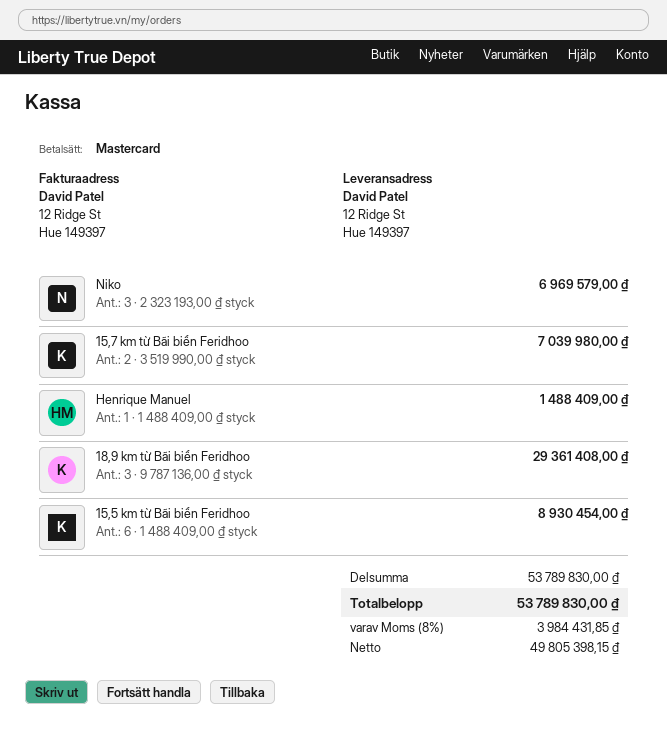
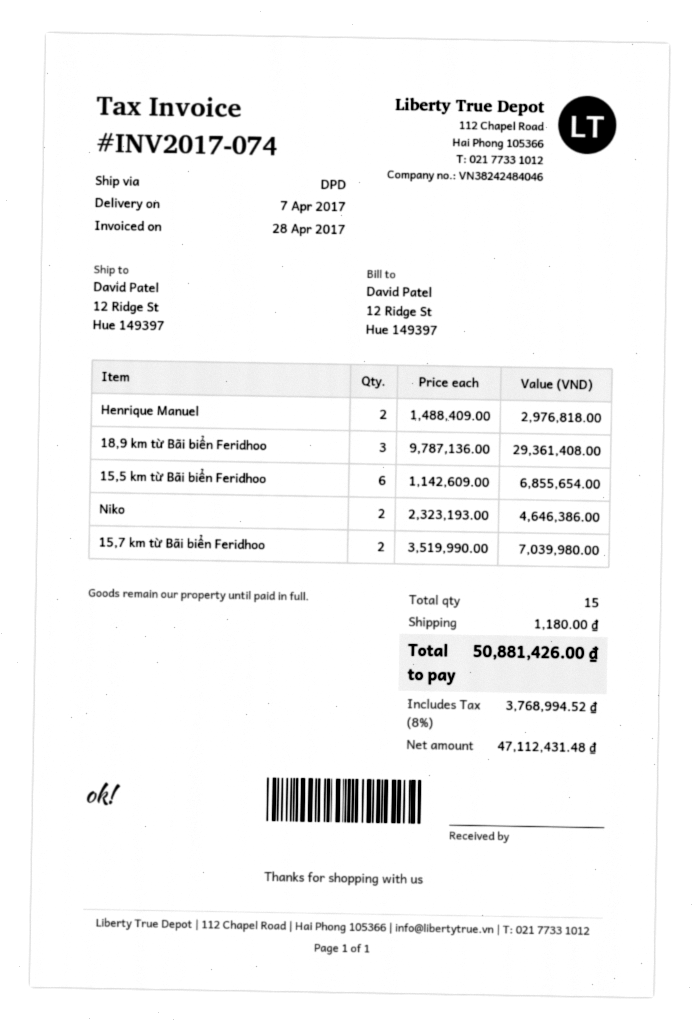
Niko: 3 x 2323193.00 = 6969579.00 -> 2 x 2323193.00 = 4646386.00
Henrique Manuel: 1 x 1488409.00 = 1488409.00 -> 2 x 1488409.00 = 2976818.00
15,5 km từ Bãi biển Feridhoo: 6 x 1488409.00 = 8930454.00 -> 6 x 1142609.00 = 6855654.00
shipping: none -> 1180.00
net: 49805398.15 -> 47112431.48
tax: 8% = 3984431.85 -> 8% = 3768994.52
total: 53789830.00 -> 50881426.00

